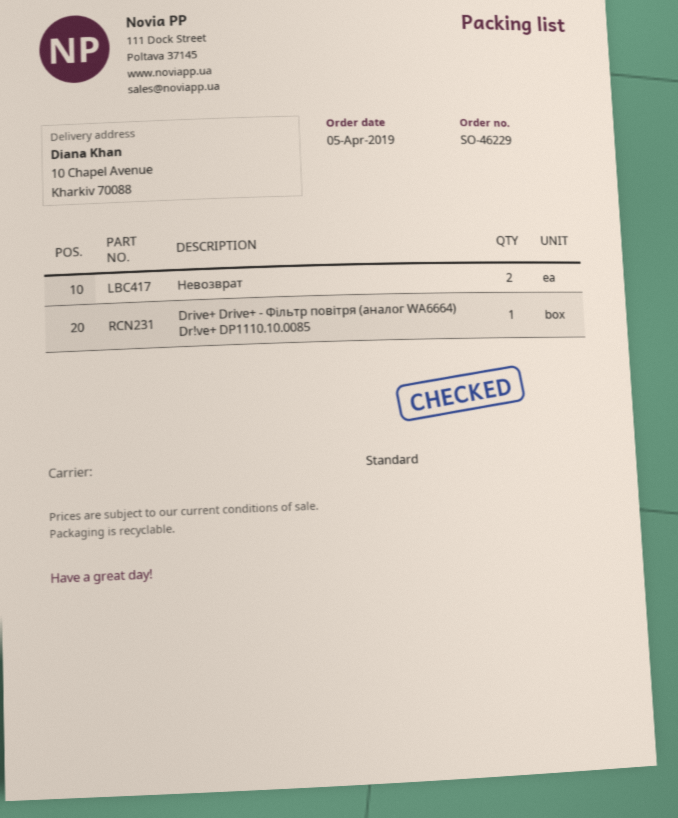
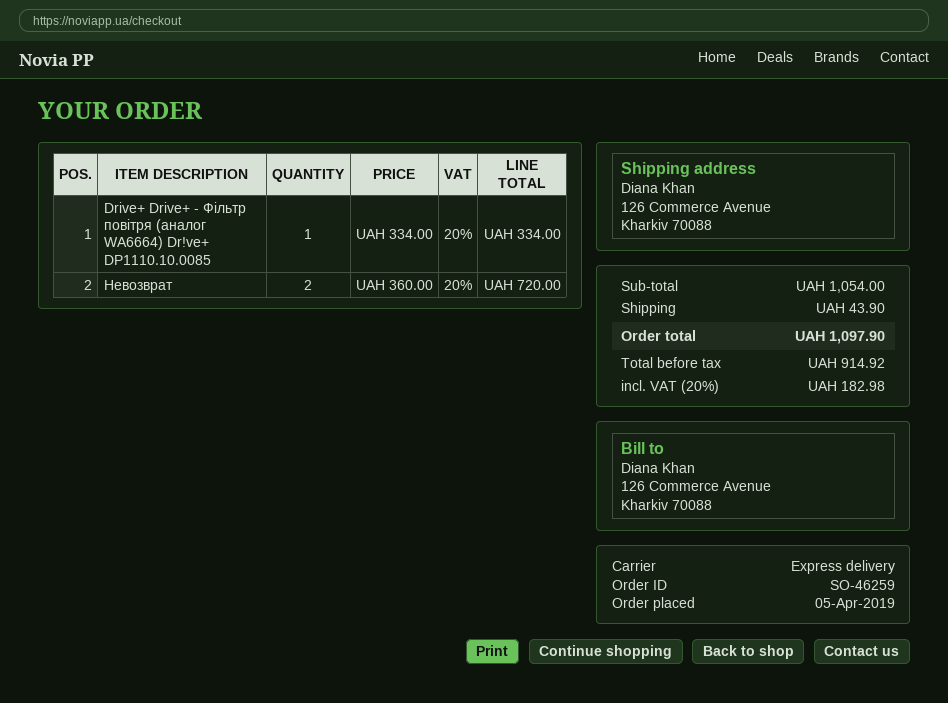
order number: SO-46229 -> SO-46259
shipping method: standard -> express
ship to: 10 Chapel Avenue, Kharkiv 70088 -> 126 Commerce Avenue, Kharkiv 70088

